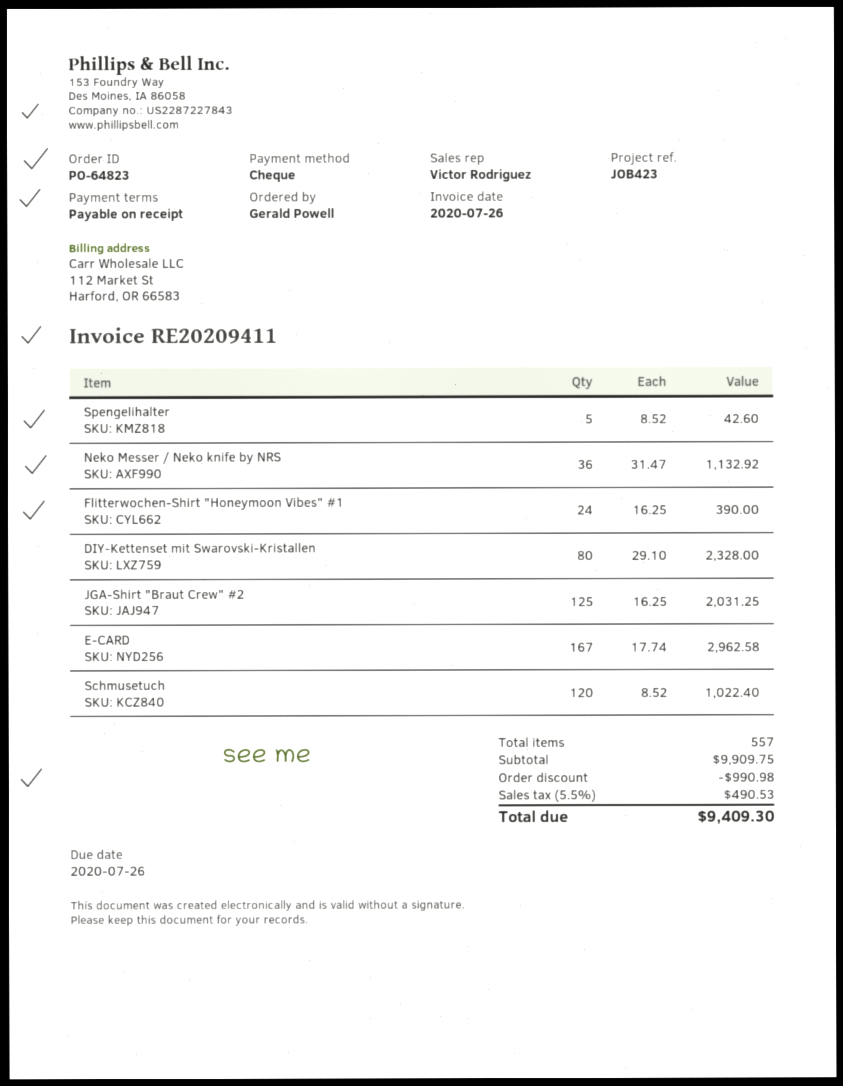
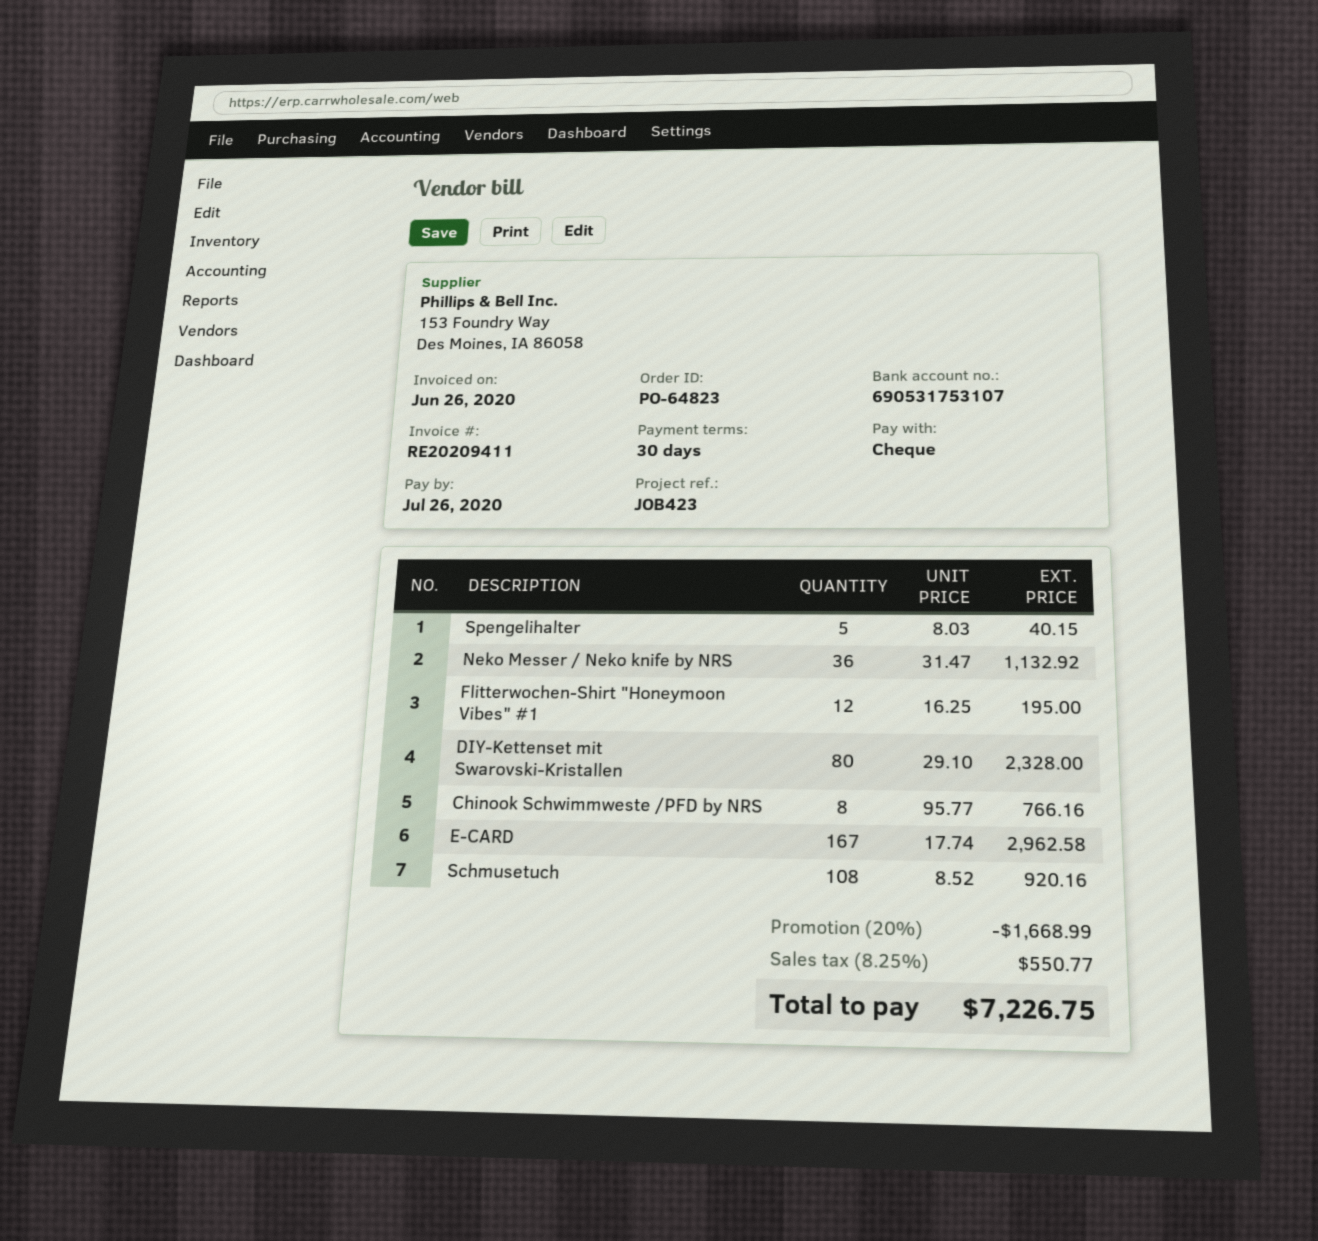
invoice date: 2020-07-26 -> 2020-06-26
payment terms: on receipt -> 30 days
Spengelihalter: 5 x 8.52 = 42.60 -> 5 x 8.03 = 40.15
Flitterwochen-Shirt "Honeymoon Vibes" #1: 24 x 16.25 = 390.00 -> 12 x 16.25 = 195.00
JGA-Shirt "Braut Crew" #2: 125 x 16.25 = 2031.25 -> none
Schmusetuch: 120 x 8.52 = 1022.40 -> 108 x 8.52 = 920.16
Chinook Schwimmweste /PFD by NRS: none -> 8 x 95.77 = 766.16
discount: 990.98 -> 1668.99
tax: 5.5% = 490.53 -> 8.25% = 550.77
total: 9409.30 -> 7226.75

